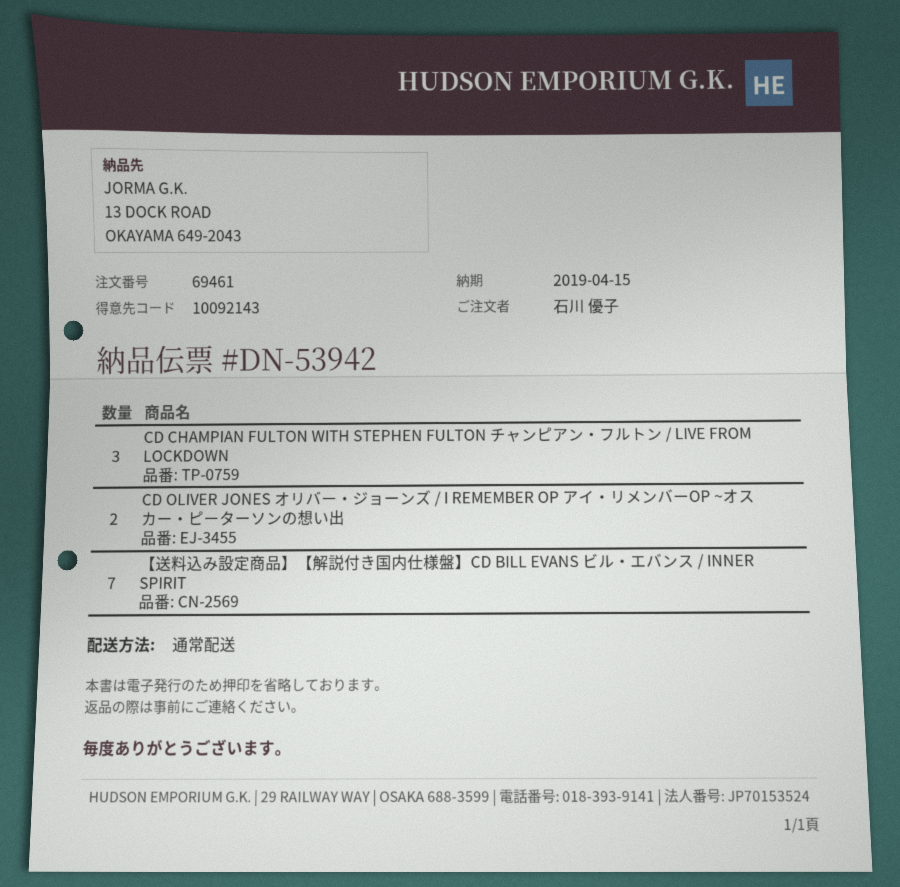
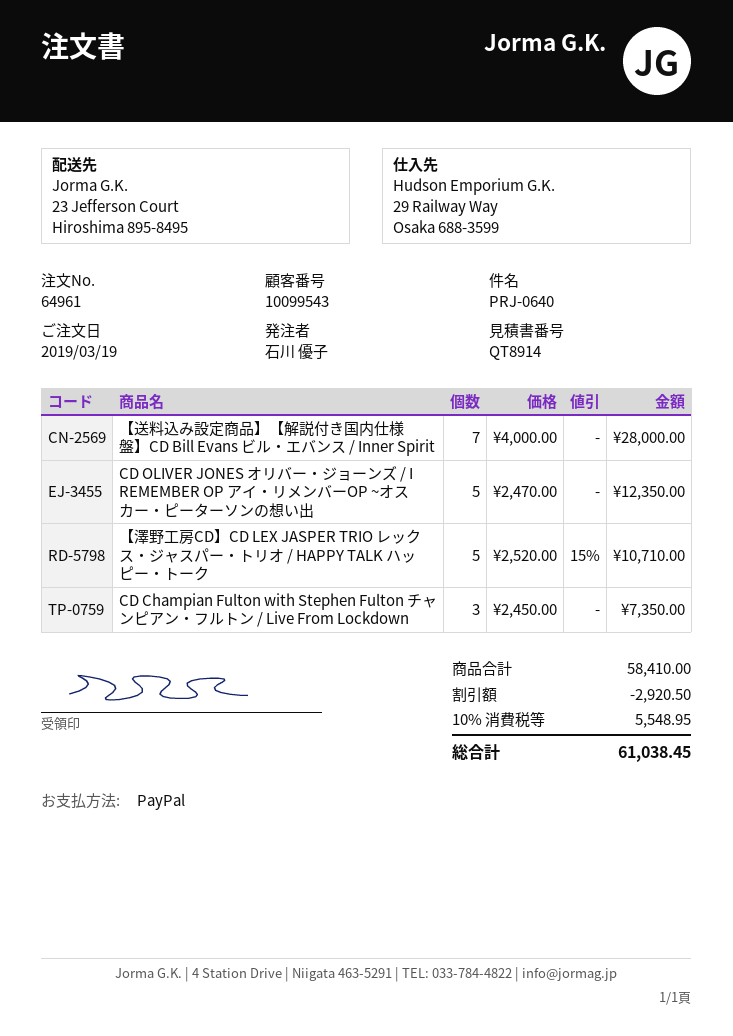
order number: 69461 -> 64961
customer number: 10092143 -> 10099543
ship to: 13 DOCK ROAD, OKAYAMA 649-2043 -> 23 Jefferson Court, Hiroshima 895-8495
CD OLIVER JONES オリバー・ジョーンズ / I REMEMBER OP アイ・リメンバーOP ~オスカー・ピーターソンの想い出: 2 -> 5
【澤野工房CD】CD LEX JASPER TRIO レックス・ジャスパー・トリオ / HAPPY TALK ハッピー・トーク: none -> 5

